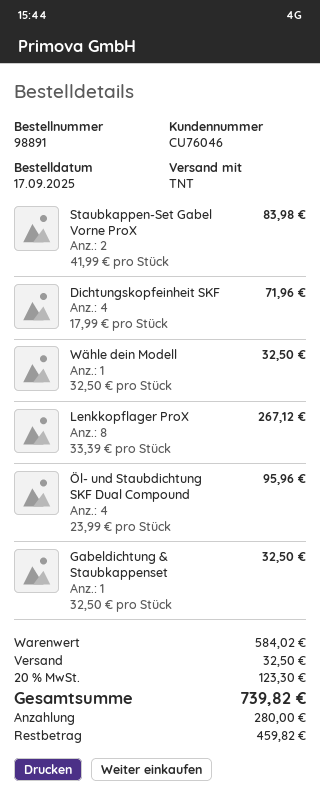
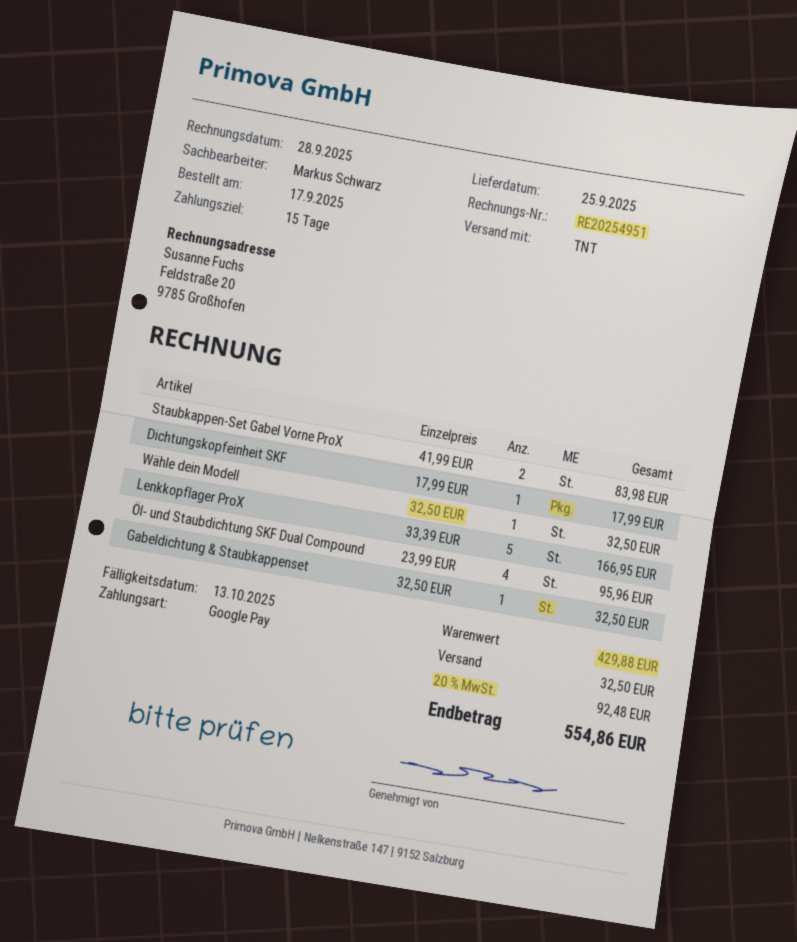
Dichtungskopfeinheit SKF: 4 x 17.99 = 71.96 -> 1 x 17.99 = 17.99
Lenkkopflager ProX: 8 x 33.39 = 267.12 -> 5 x 33.39 = 166.95
subtotal: 584.02 -> 429.88
tax: 20% = 123.30 -> 20% = 92.48
total: 739.82 -> 554.86

